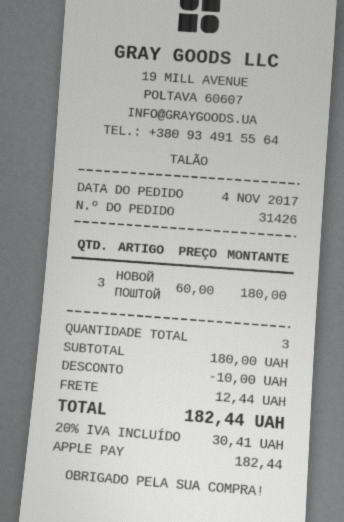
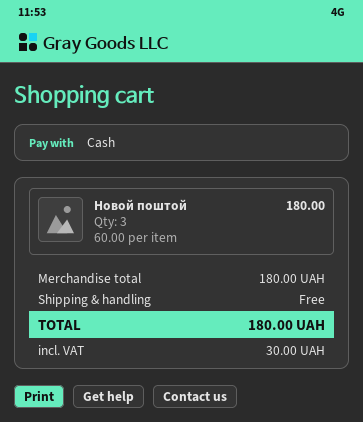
payment method: Apple Pay -> cash
discount: 10.00 -> none
shipping: 12.44 -> 0.00
tax: 30.41 -> 30.00
total: 182.44 -> 180.00

